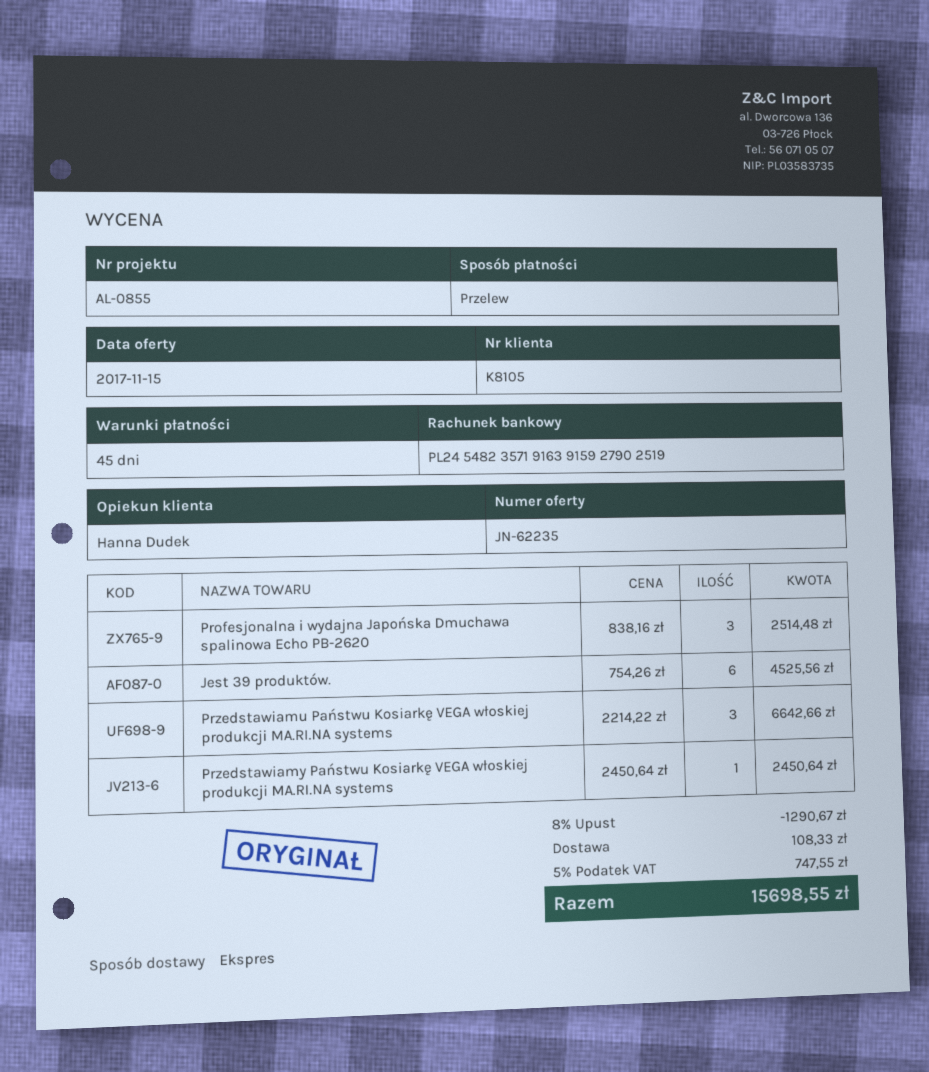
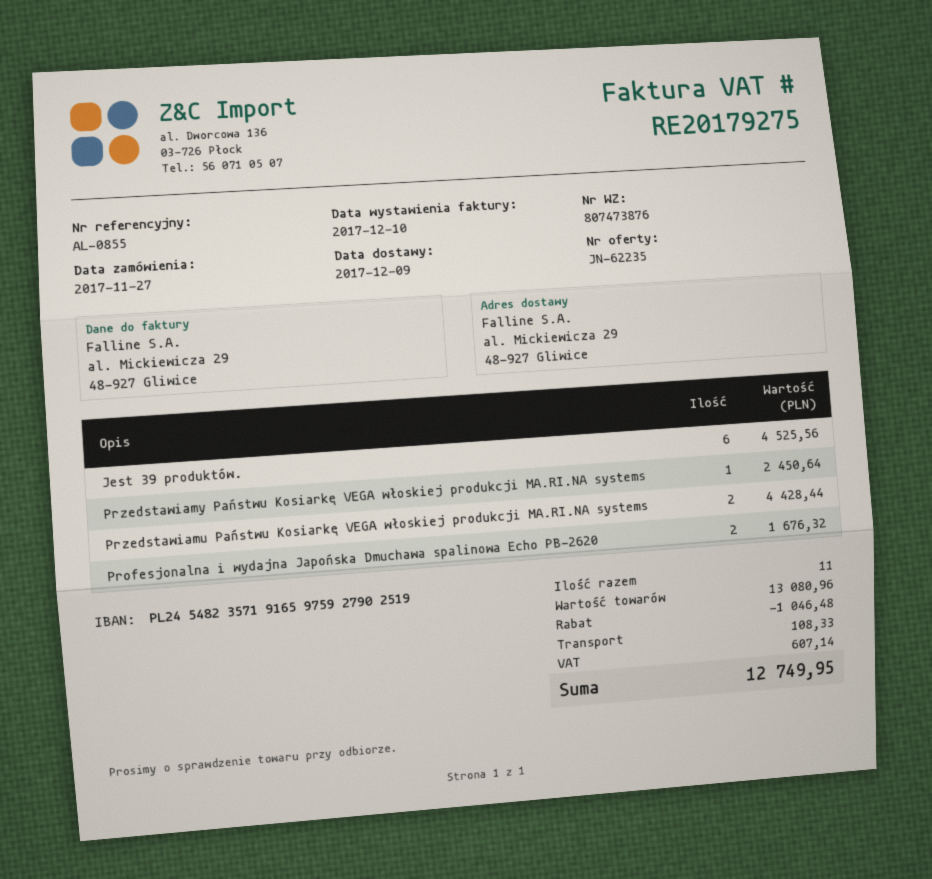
bank account: PL24548235719163915927902519 -> PL24548235719165975927902519
Profesjonalna i wydajna Japońska Dmuchawa spalinowa Echo PB-2620: 3 for 2514.48 -> 2 for 1676.32
Przedstawiamu Państwu Kosiarkę VEGA włoskiej produkcji MA.RI.NA systems: 3 for 6642.66 -> 2 for 4428.44
discount: 1290.67 -> 1046.48
tax: 747.55 -> 607.14
total: 15698.55 -> 12749.95

